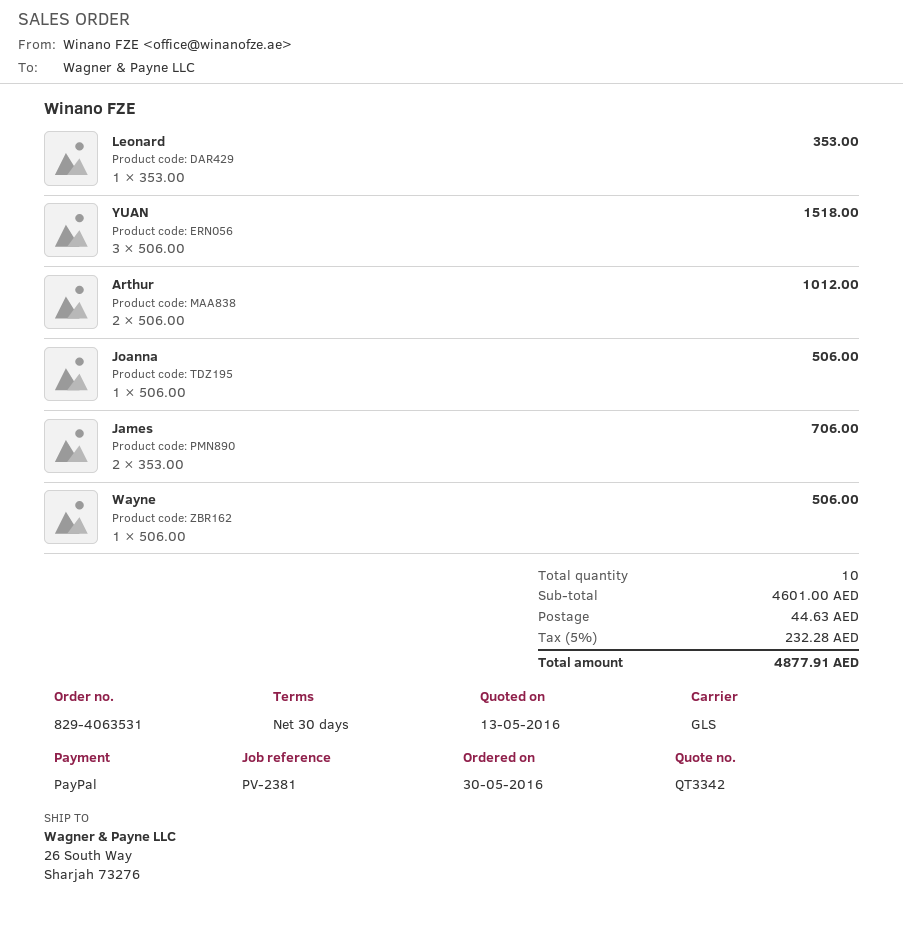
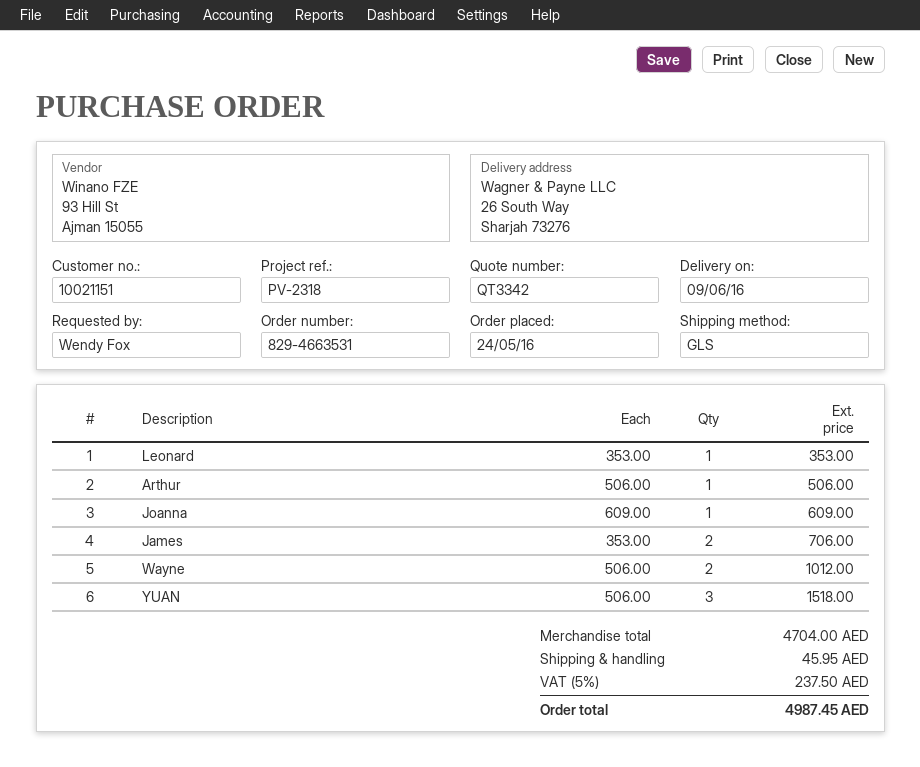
order number: 829-4063531 -> 829-4663531
order date: 2016-05-30 -> 2016-05-24
reference: PV-2381 -> PV-2318
Arthur: 2 x 506.00 = 1012.00 -> 1 x 506.00 = 506.00
Joanna: 1 x 506.00 = 506.00 -> 1 x 609.00 = 609.00
Wayne: 1 x 506.00 = 506.00 -> 2 x 506.00 = 1012.00
subtotal: 4601.00 -> 4704.00
shipping: 44.63 -> 45.95
tax: 5% = 232.28 -> 5% = 237.50
total: 4877.91 -> 4987.45

